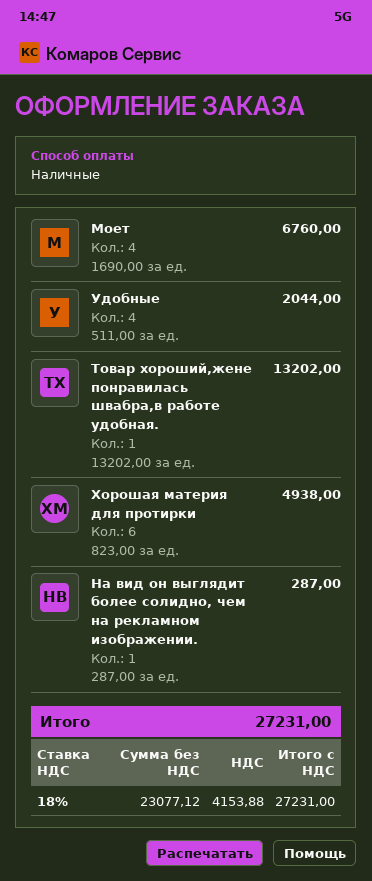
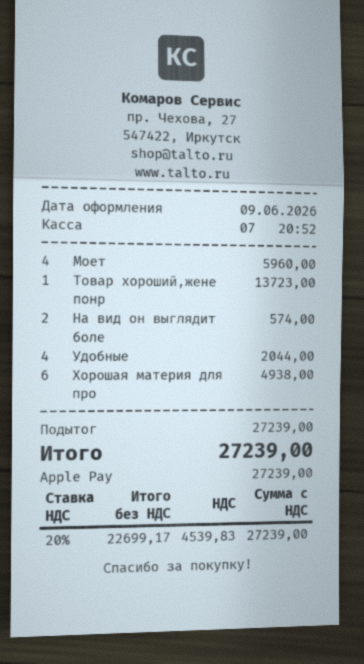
payment method: cash -> Apple Pay
Моет: 4 for 6760.00 -> 4 for 5960.00
Товар хороший,жене понравилась швабра,в работе удобная.: 1 for 13202.00 -> 1 for 13723.00
На вид он выглядит более солидно, чем на рекламном изображении.: 1 for 287.00 -> 2 for 574.00
net: 23077.12 -> 22699.17
tax: 18% = 4153.88 -> 20% = 4539.83
total: 27231.00 -> 27239.00

